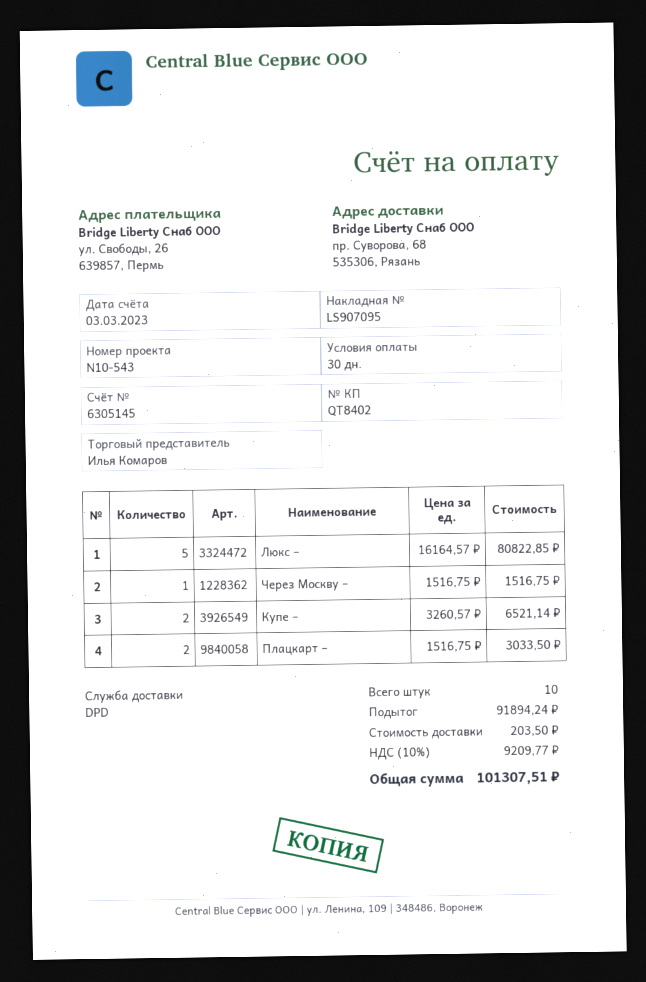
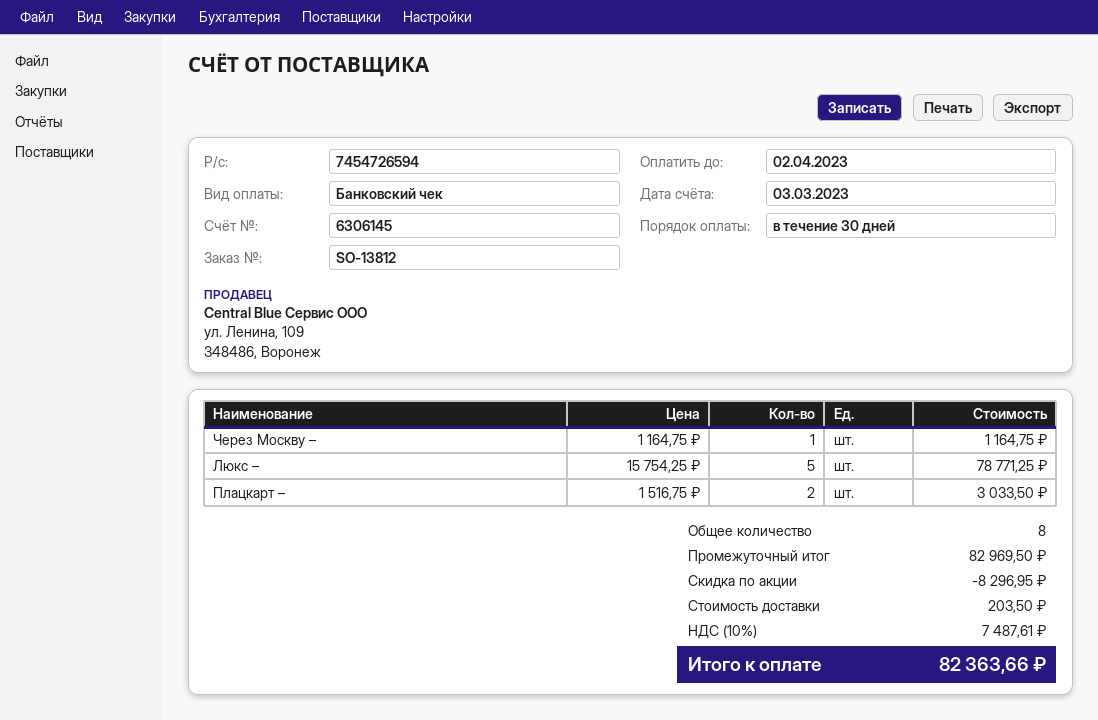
invoice number: 6305145 -> 6306145
Люкс –: 5 x 16164.57 = 80822.85 -> 5 x 15754.25 = 78771.25
Через Москву –: 1 x 1516.75 = 1516.75 -> 1 x 1164.75 = 1164.75
Купе –: 2 x 3260.57 = 6521.14 -> none
total quantity: 10 -> 8
subtotal: 91894.24 -> 82969.50
discount: none -> 8296.95
tax: 10% = 9209.77 -> 10% = 7487.61
total: 101307.51 -> 82363.66

